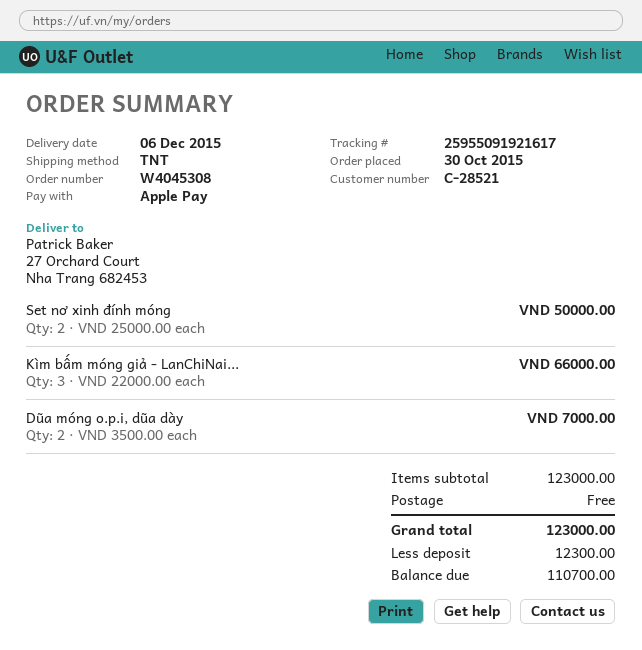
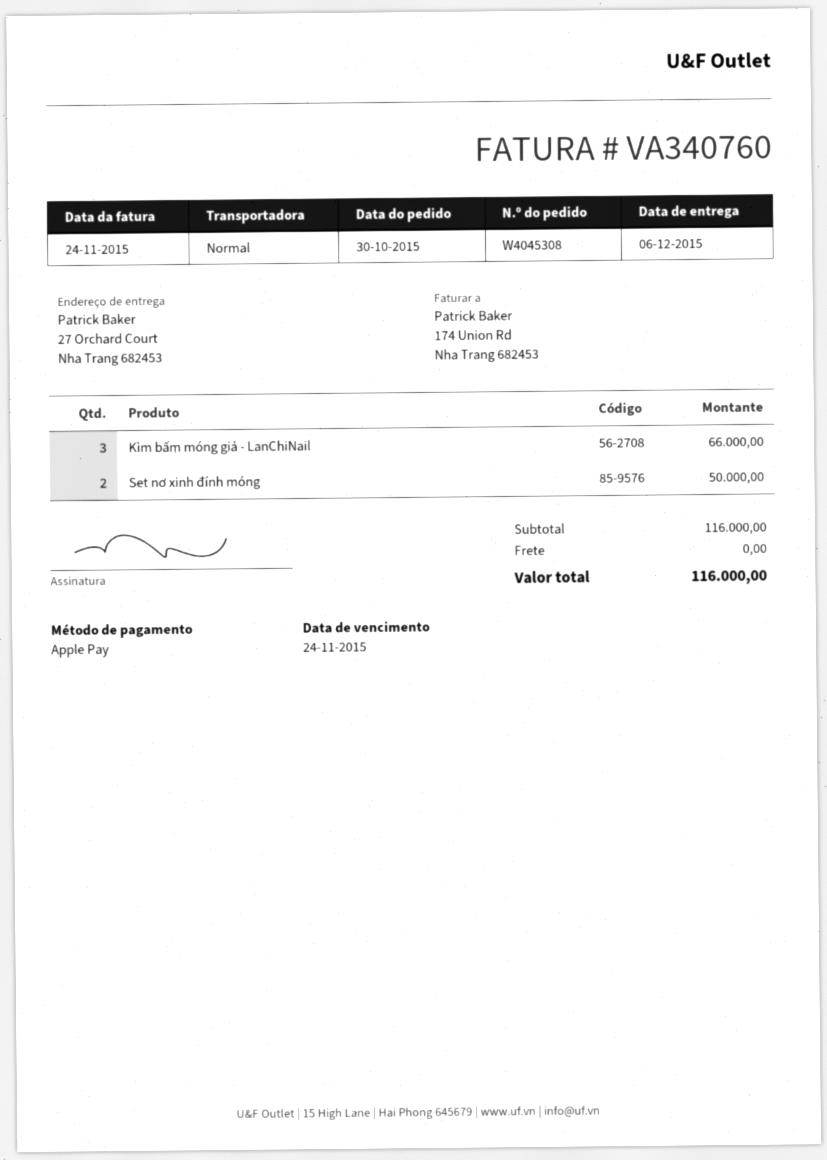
shipping method: TNT -> standard
Dũa móng o.p.i, dũa dày: 2 for 7000.00 -> none
subtotal: 123000.00 -> 116000.00
total: 123000.00 -> 116000.00

